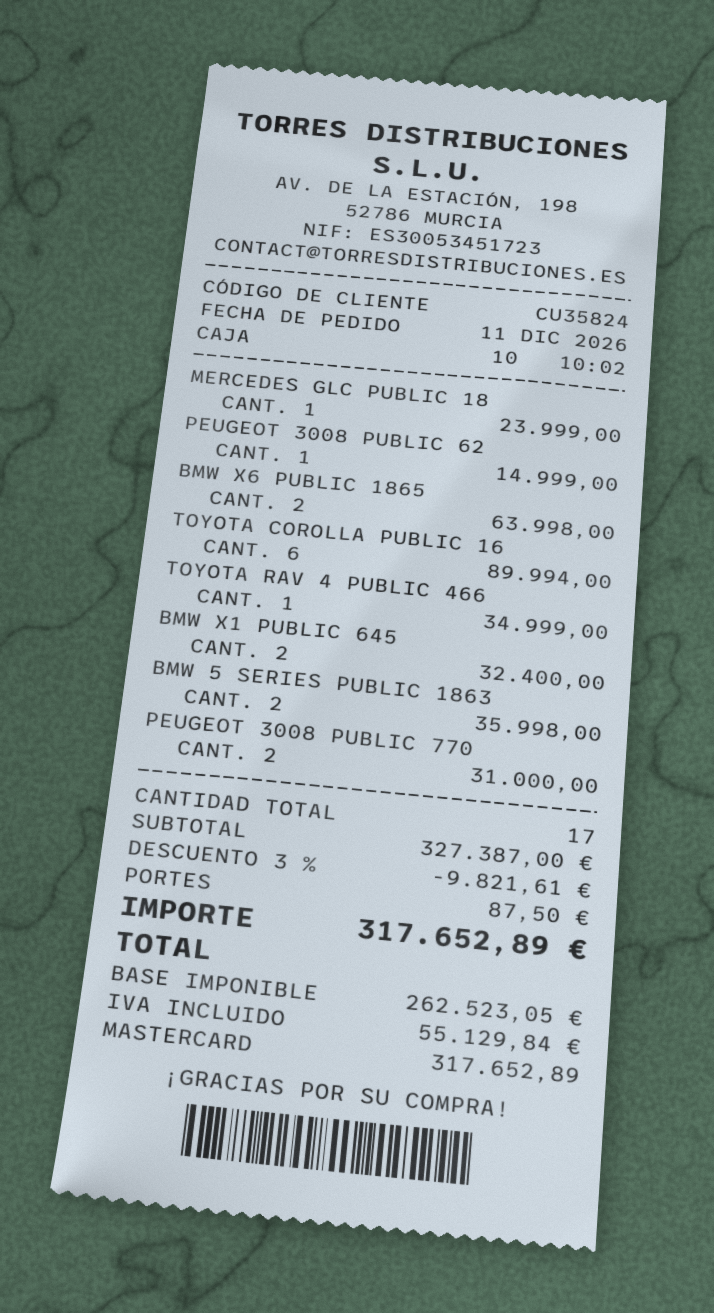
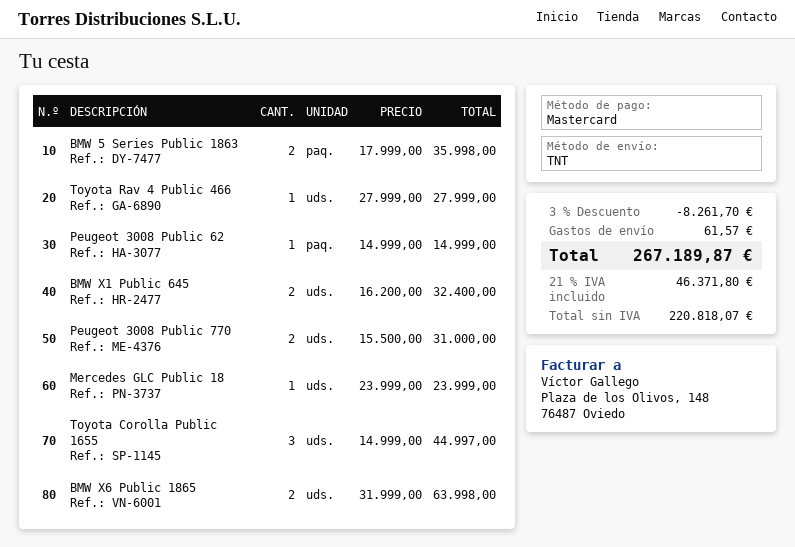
TOYOTA COROLLA PUBLIC 16: 6 for 89994.00 -> 3 for 44997.00
TOYOTA RAV 4 PUBLIC 466: 1 for 34999.00 -> 1 for 27999.00
discount: 3% = 9821.61 -> 3% = 8261.70
shipping: 87.50 -> 61.57
net: 262523.05 -> 220818.07
tax: 55129.84 -> 46371.80
total: 317652.89 -> 267189.87

